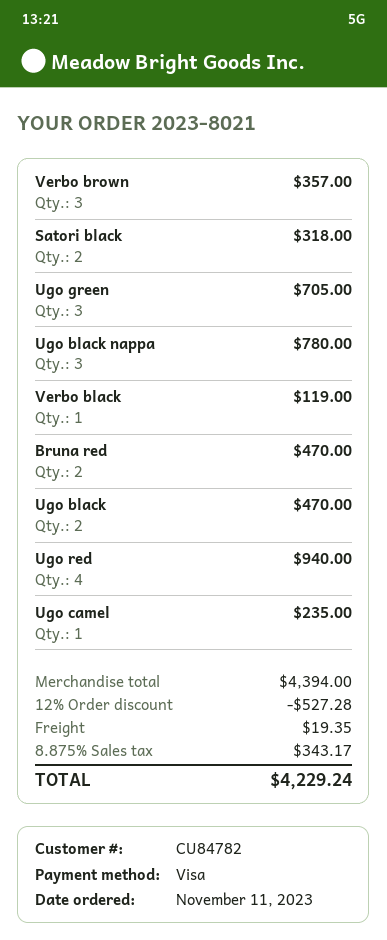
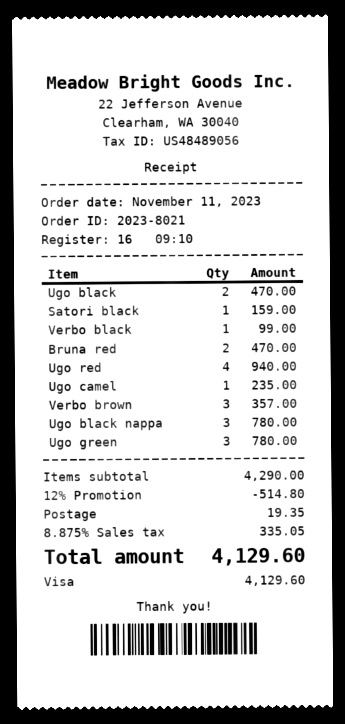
Satori black: 2 for 318.00 -> 1 for 159.00
Ugo green: 3 for 705.00 -> 3 for 780.00
Verbo black: 1 for 119.00 -> 1 for 99.00
subtotal: 4394.00 -> 4290.00
discount: 12% = 527.28 -> 12% = 514.80
tax: 8.875% = 343.17 -> 8.875% = 335.05
total: 4229.24 -> 4129.60

